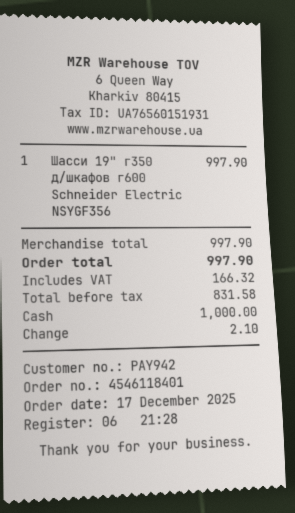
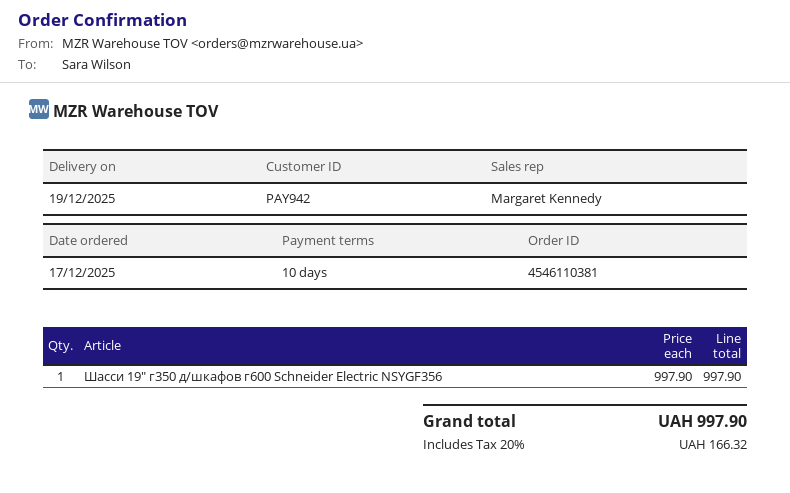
order number: 4546118401 -> 4546110381

